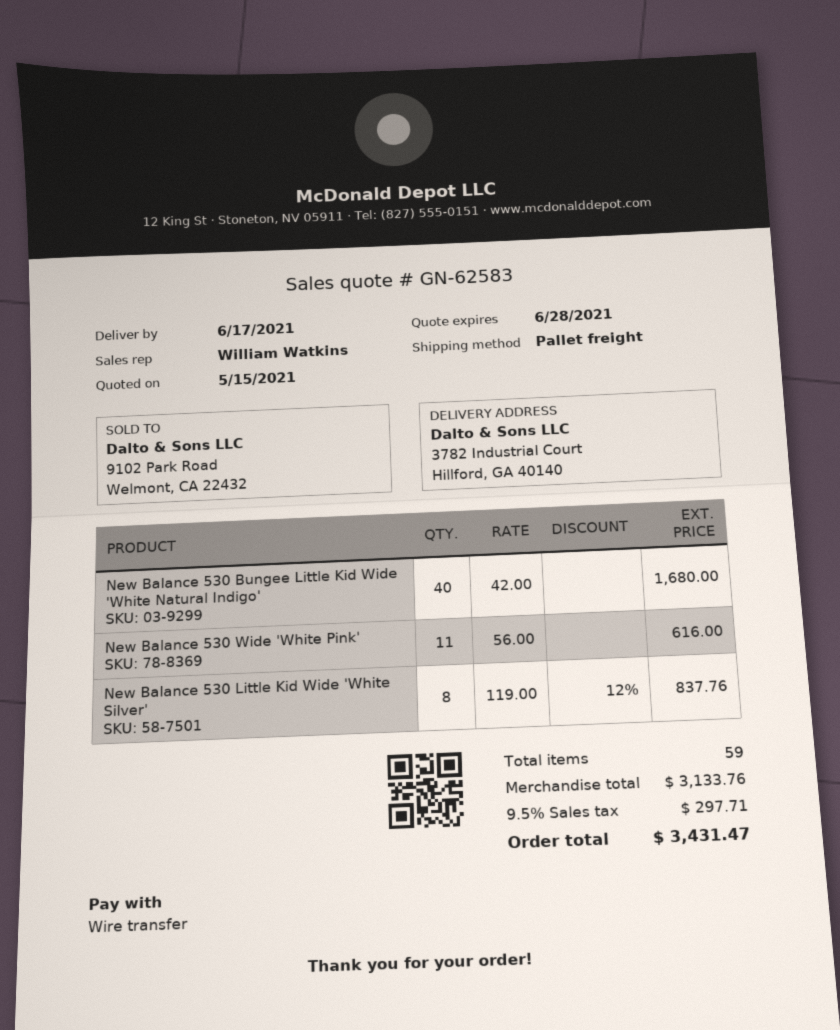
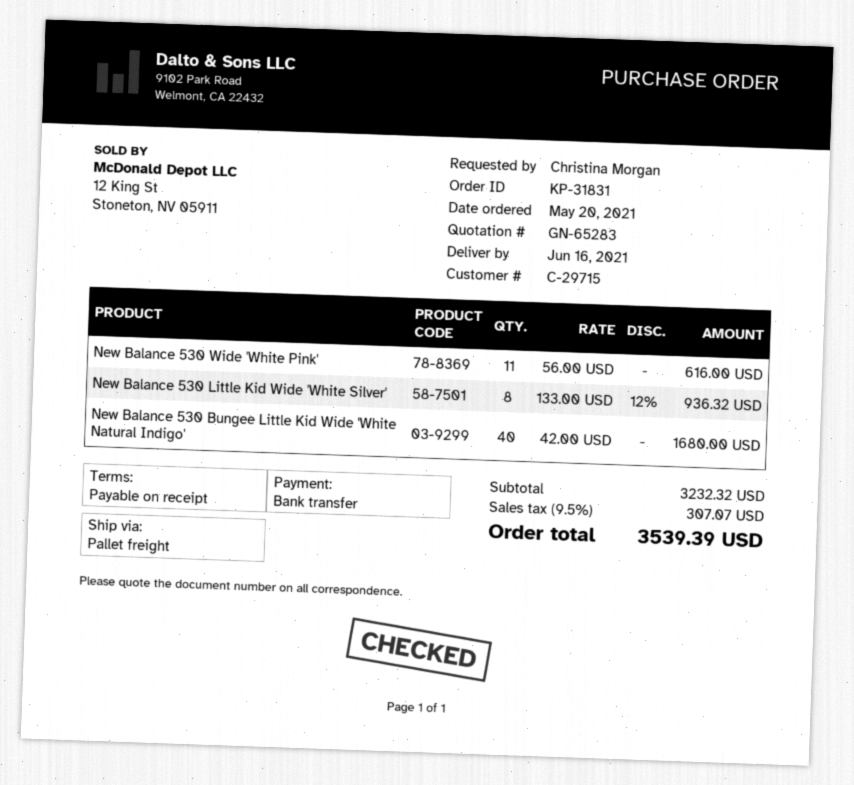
quote number: GN-62583 -> GN-65283
delivery date: 2021-06-17 -> 2021-06-16
New Balance 530 Little Kid Wide 'White Silver': 8 x 119.00 - 12% = 837.76 -> 8 x 133.00 - 12% = 936.32
subtotal: 3133.76 -> 3232.32
tax: 9.5% = 297.71 -> 9.5% = 307.07
total: 3431.47 -> 3539.39

